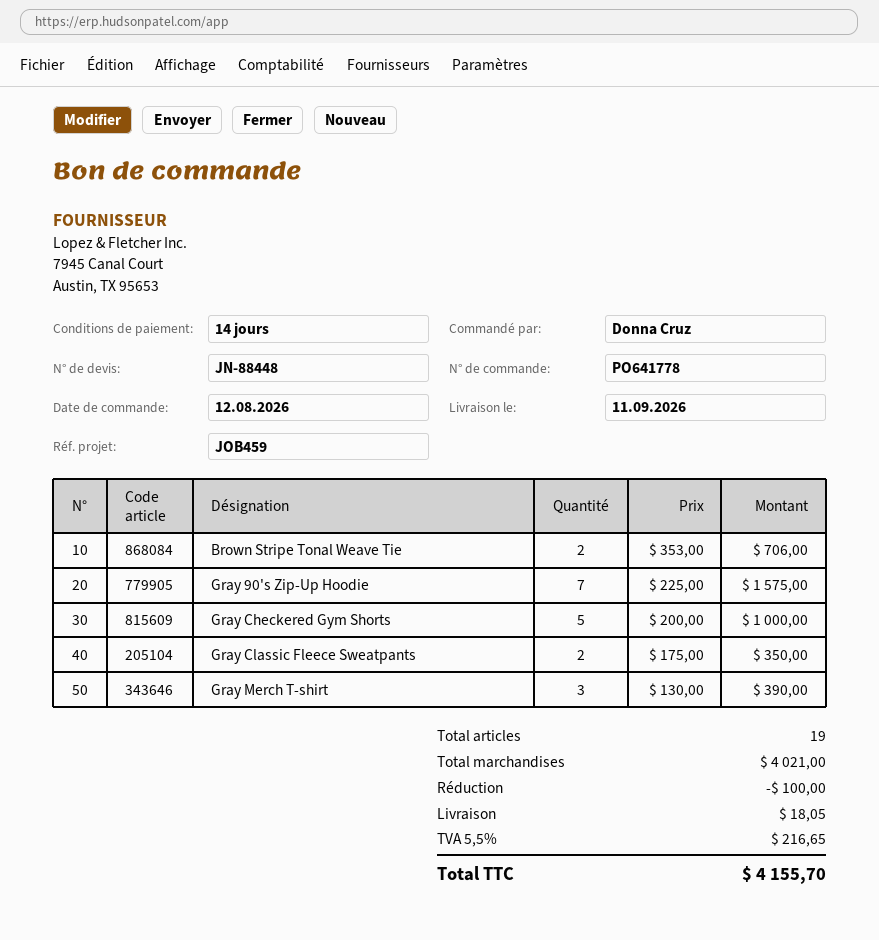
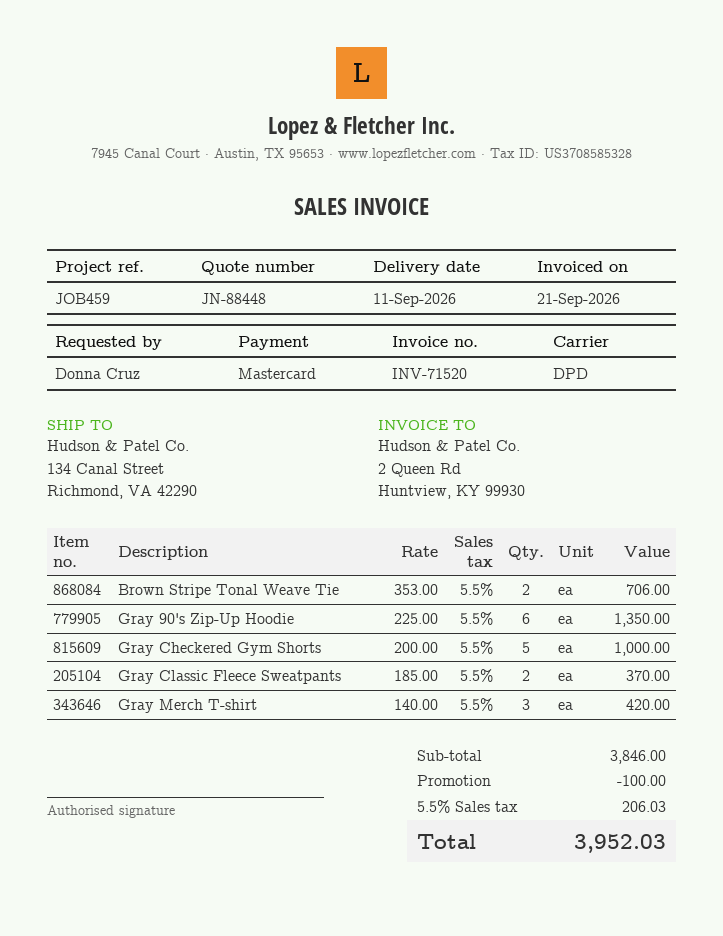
Gray 90's Zip-Up Hoodie: 7 x 225.00 = 1575.00 -> 6 x 225.00 = 1350.00
Gray Classic Fleece Sweatpants: 2 x 175.00 = 350.00 -> 2 x 185.00 = 370.00
Gray Merch T-shirt: 3 x 130.00 = 390.00 -> 3 x 140.00 = 420.00
subtotal: 4021.00 -> 3846.00
shipping: 18.05 -> none
tax: 5.5% = 216.65 -> 5.5% = 206.03
total: 4155.70 -> 3952.03

